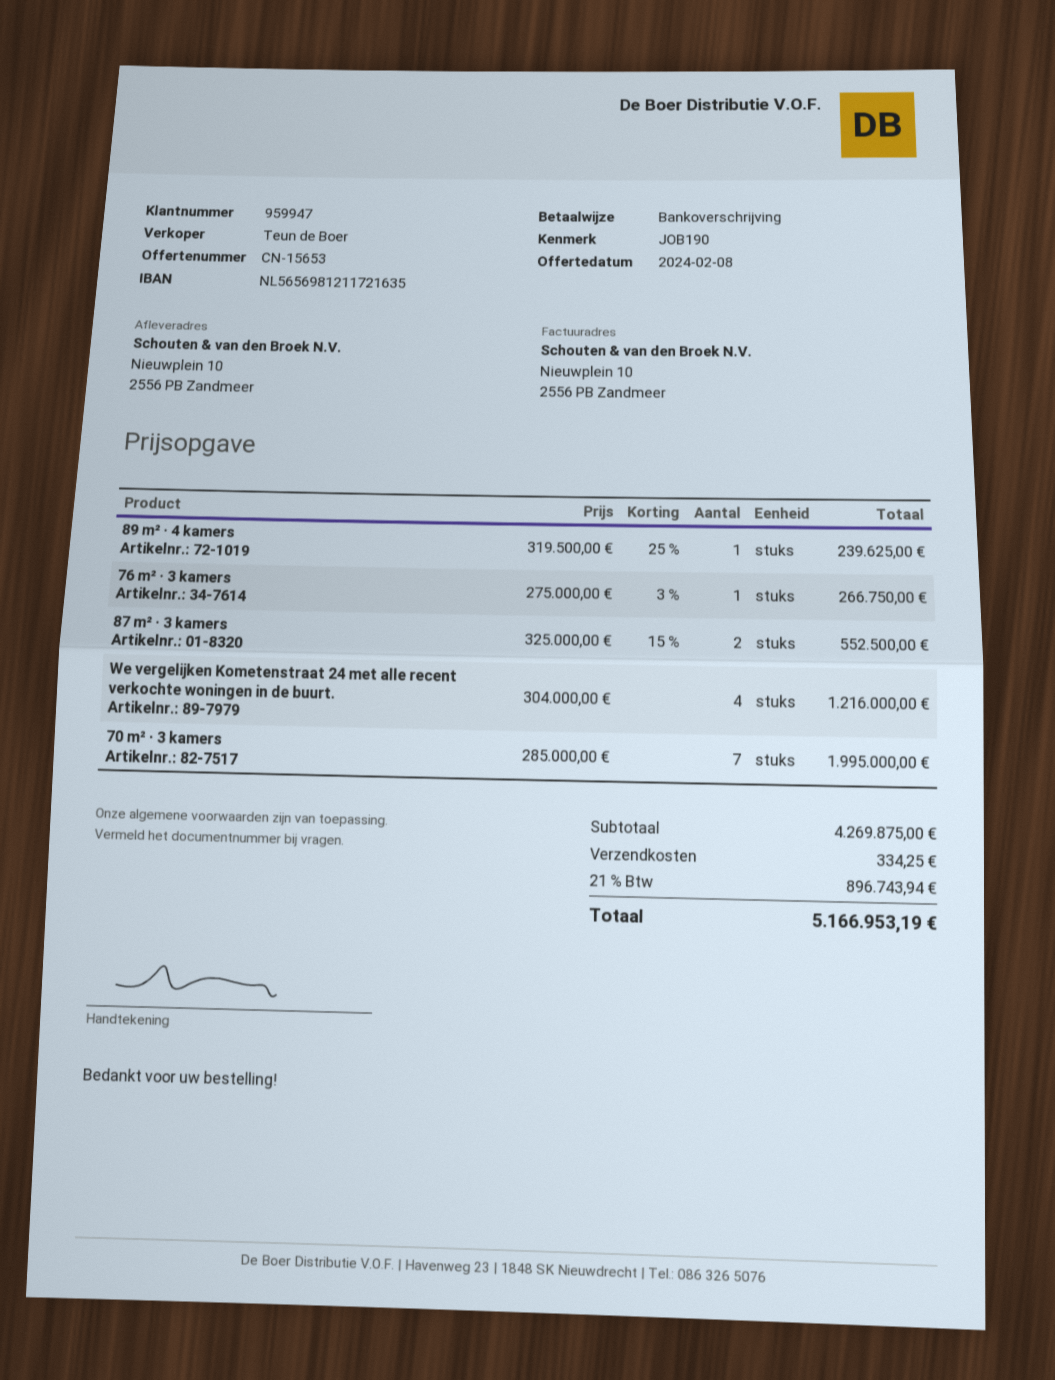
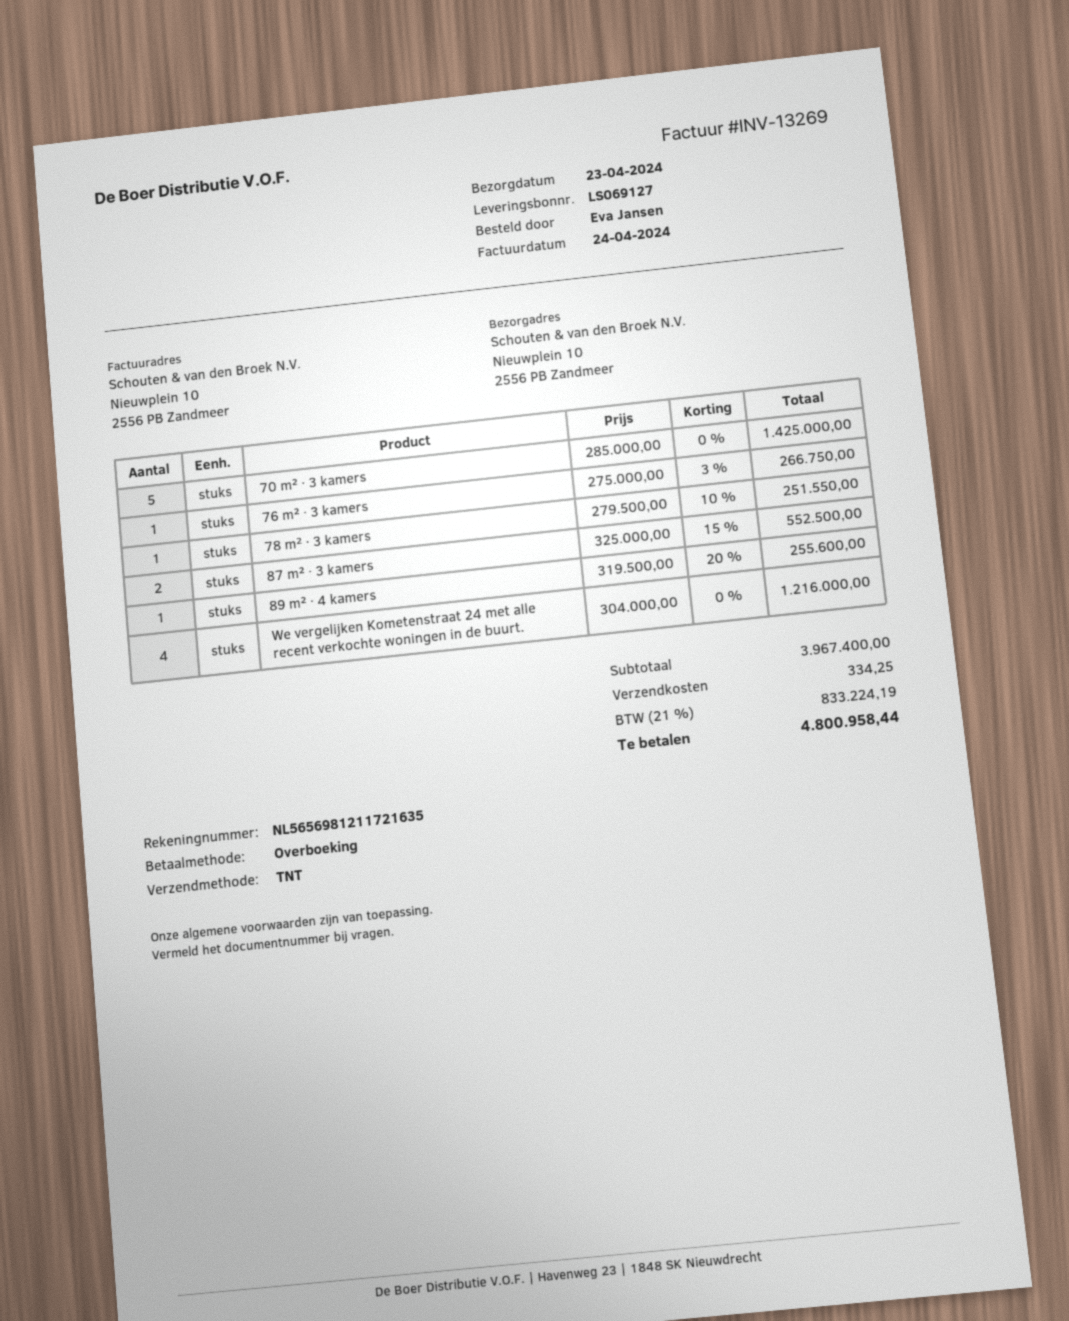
89 m² · 4 kamers: 1 x 319500.00 - 25% = 239625.00 -> 1 x 319500.00 - 20% = 255600.00
70 m² · 3 kamers: 7 x 285000.00 = 1995000.00 -> 5 x 285000.00 = 1425000.00
78 m² · 3 kamers: none -> 1 x 279500.00 - 10% = 251550.00
subtotal: 4269875.00 -> 3967400.00
tax: 21% = 896743.94 -> 21% = 833224.19
total: 5166953.19 -> 4800958.44

